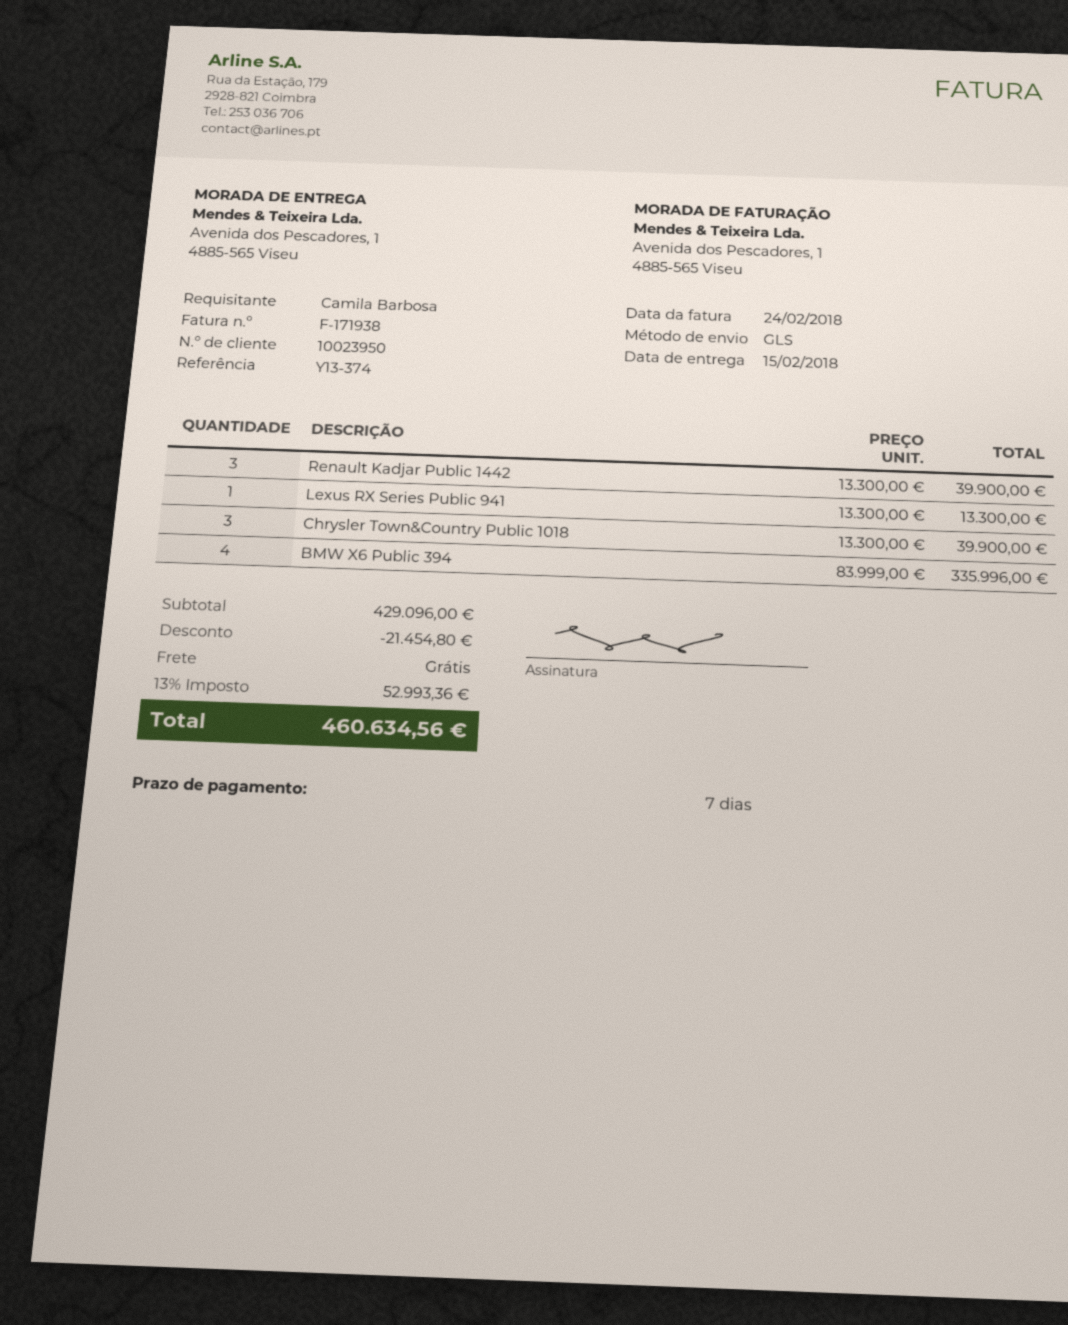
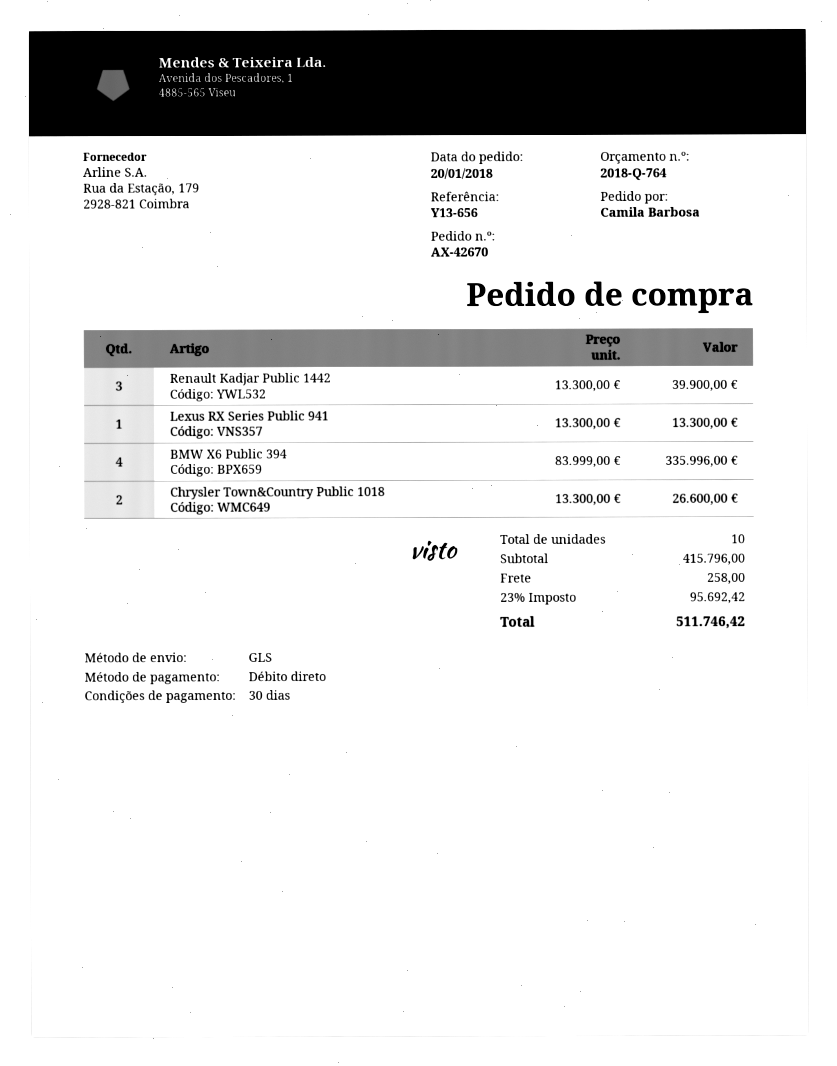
payment terms: 7 days -> 30 days
reference: Y13-374 -> Y13-656
Chrysler Town&Country Public 1018: 3 x 13300.00 = 39900.00 -> 2 x 13300.00 = 26600.00
subtotal: 429096.00 -> 415796.00
discount: 21454.80 -> none
shipping: 0.00 -> 258.00
tax: 13% = 52993.36 -> 23% = 95692.42
total: 460634.56 -> 511746.42

